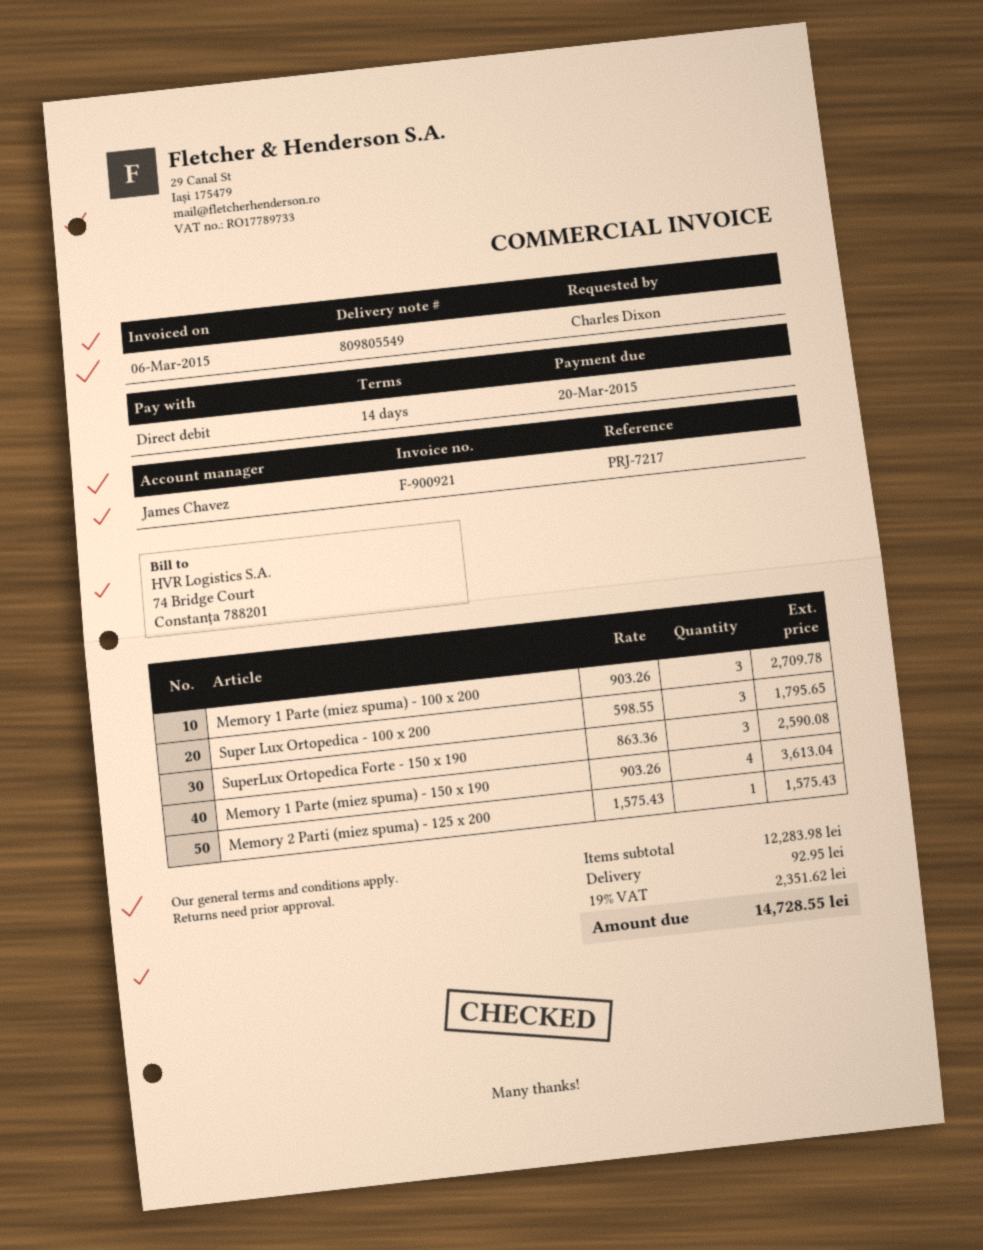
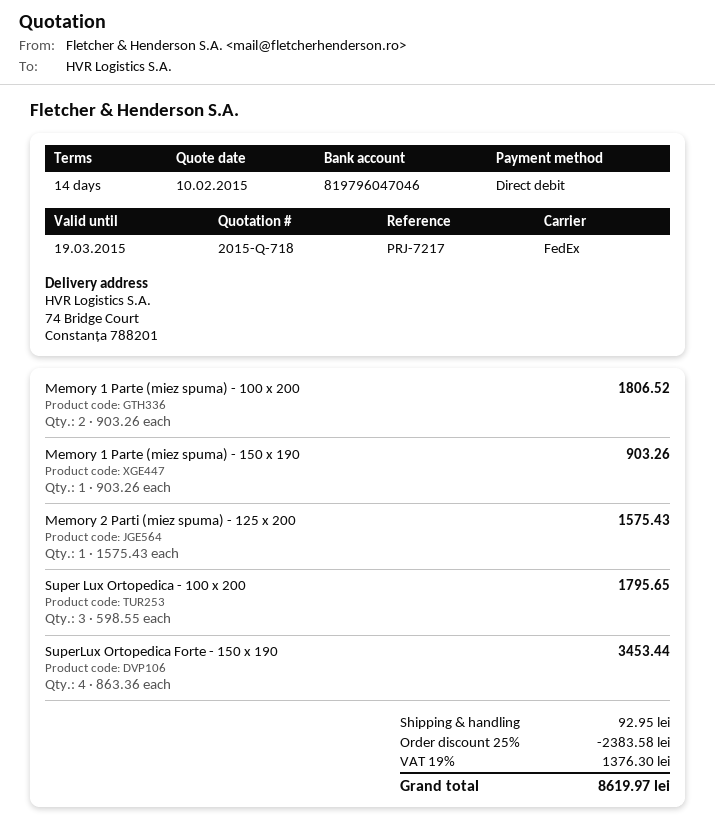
Memory 1 Parte (miez spuma) - 100 x 200: 3 x 903.26 = 2709.78 -> 2 x 903.26 = 1806.52
SuperLux Ortopedica Forte - 150 x 190: 3 x 863.36 = 2590.08 -> 4 x 863.36 = 3453.44
Memory 1 Parte (miez spuma) - 150 x 190: 4 x 903.26 = 3613.04 -> 1 x 903.26 = 903.26
discount: none -> 25% = 2383.58
tax: 19% = 2351.62 -> 19% = 1376.30
total: 14728.55 -> 8619.97

